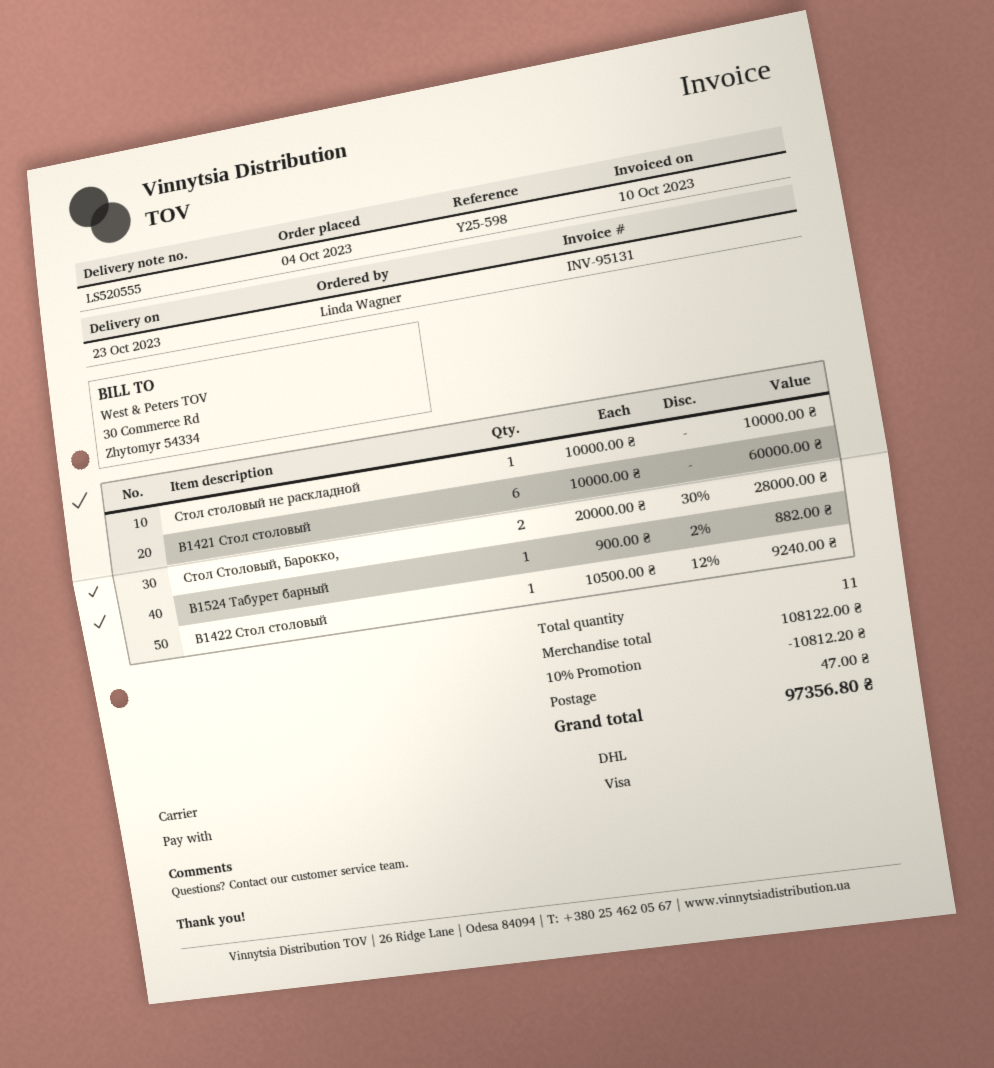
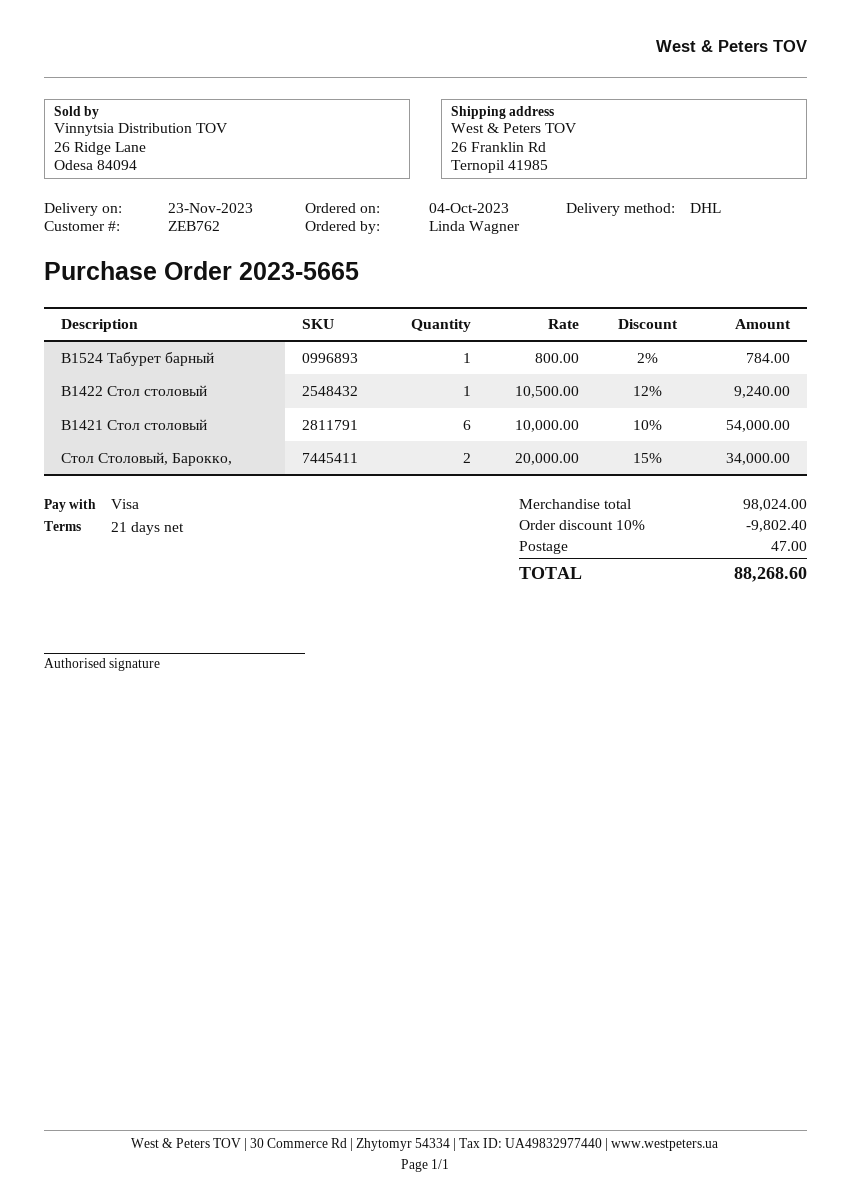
delivery date: 2023-10-23 -> 2023-11-23
Стол столовый не раскладной: 1 x 10000.00 = 10000.00 -> none
В1421 Стол столовый: 6 x 10000.00 = 60000.00 -> 6 x 10000.00 - 10% = 54000.00
Стол Столовый, Барокко,: 2 x 20000.00 - 30% = 28000.00 -> 2 x 20000.00 - 15% = 34000.00
В1524 Табурет барный: 1 x 900.00 - 2% = 882.00 -> 1 x 800.00 - 2% = 784.00
subtotal: 108122.00 -> 98024.00
discount: 10% = 10812.20 -> 10% = 9802.40
total: 97356.80 -> 88268.60

